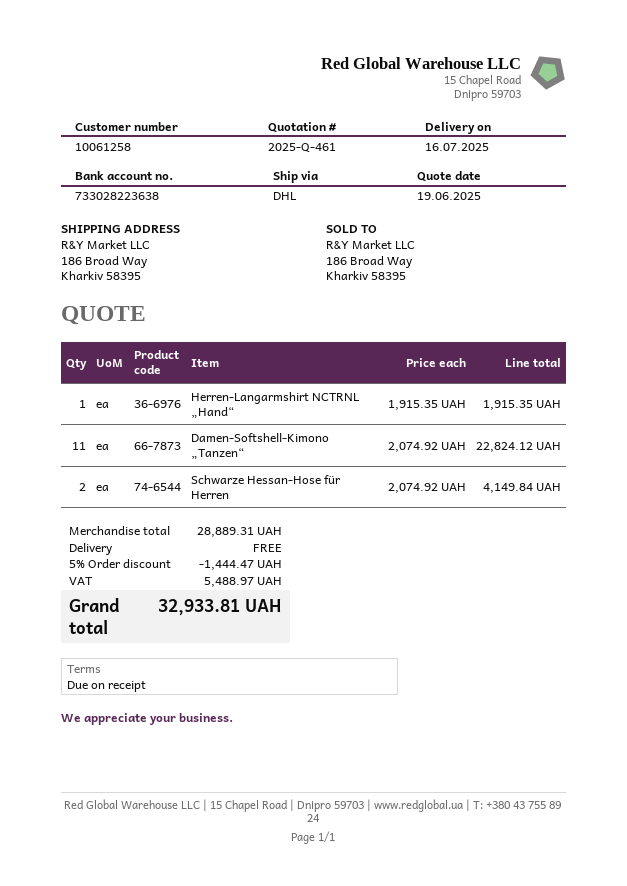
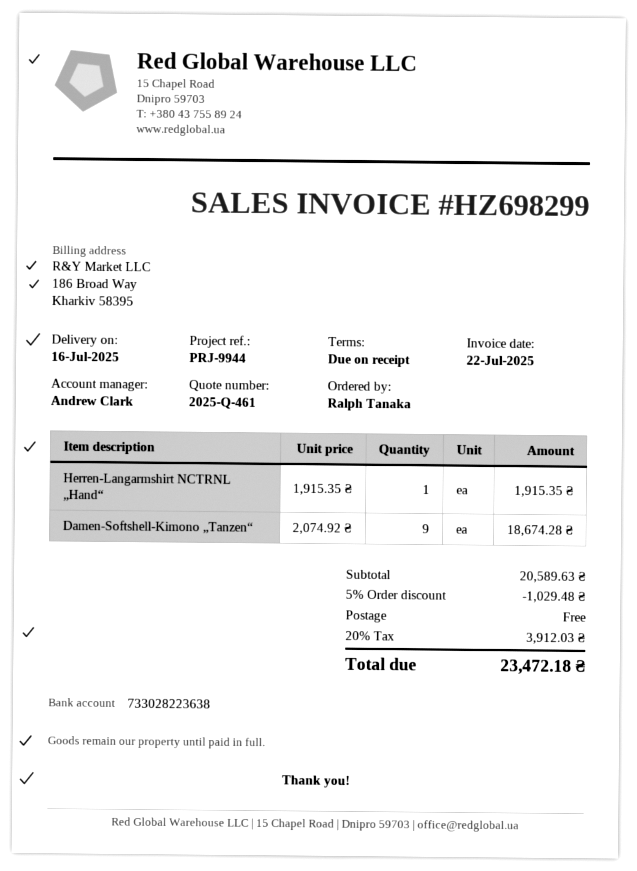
Damen-Softshell-Kimono „Tanzen“: 11 x 2074.92 = 22824.12 -> 9 x 2074.92 = 18674.28
Schwarze Hessan-Hose für Herren: 2 x 2074.92 = 4149.84 -> none
subtotal: 28889.31 -> 20589.63
discount: 5% = 1444.47 -> 5% = 1029.48
tax: 5488.97 -> 3912.03
total: 32933.81 -> 23472.18

